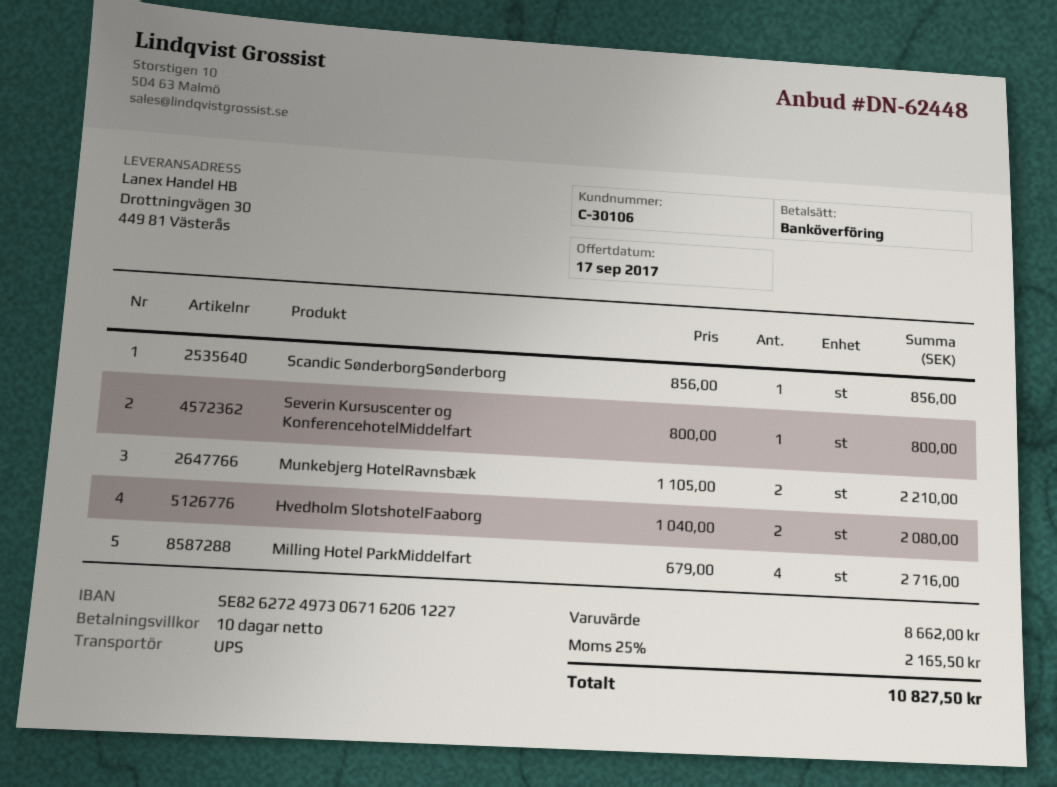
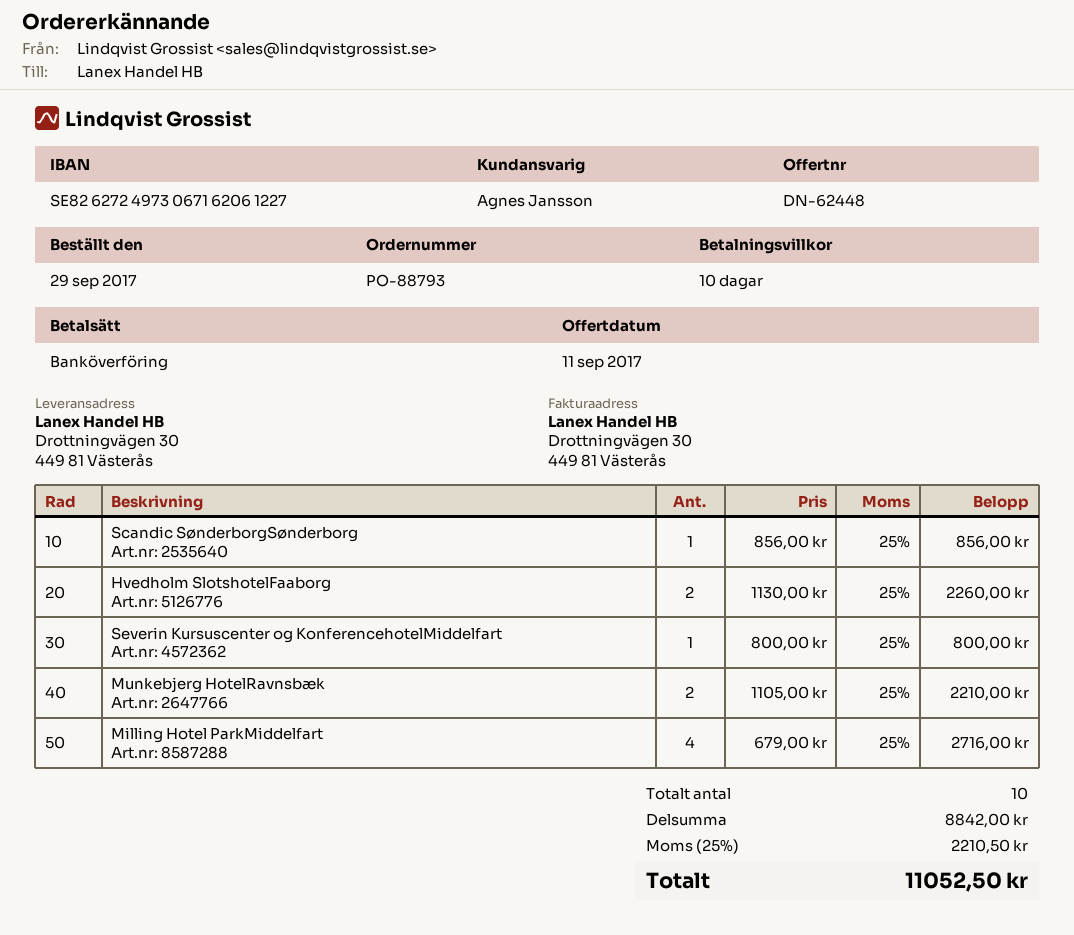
quote date: 2017-09-17 -> 2017-09-11
Hvedholm SlotshotelFaaborg: 2 x 1040.00 = 2080.00 -> 2 x 1130.00 = 2260.00
subtotal: 8662.00 -> 8842.00
tax: 25% = 2165.50 -> 25% = 2210.50
total: 10827.50 -> 11052.50

